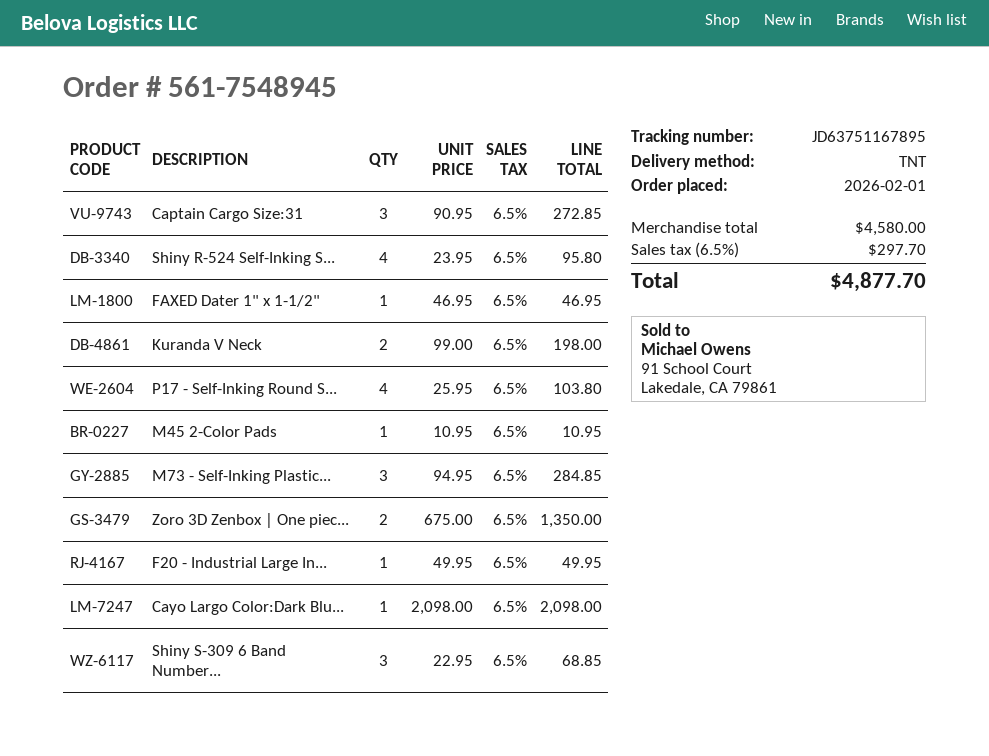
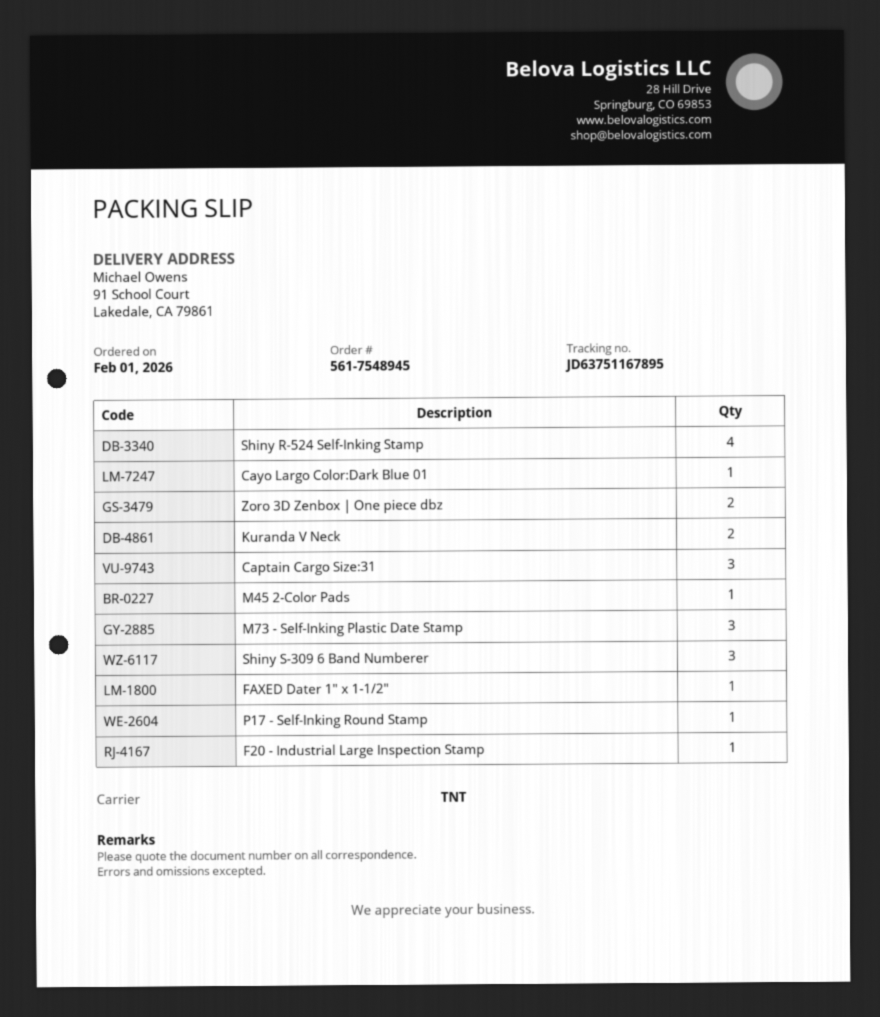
P17 - Self-Inking Round S...: 4 -> 1

